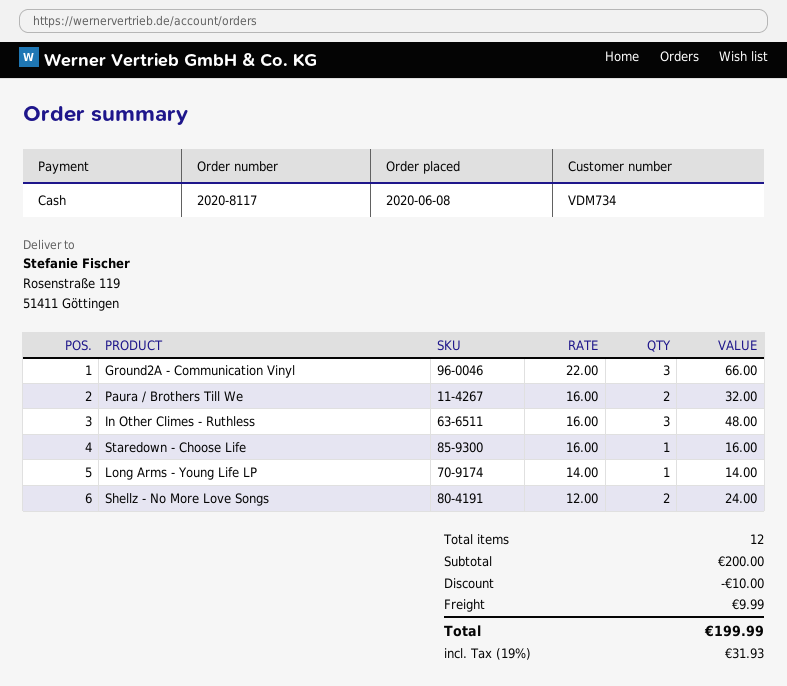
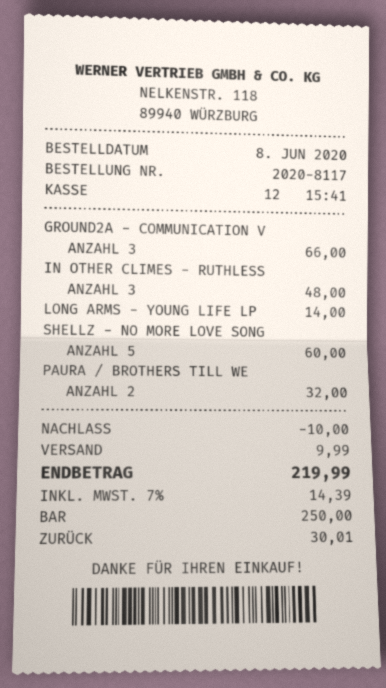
Staredown - Choose Life: 1 for 16.00 -> none
Shellz - No More Love Songs: 2 for 24.00 -> 5 for 60.00
tax: 19% = 31.93 -> 7% = 14.39
total: 199.99 -> 219.99

